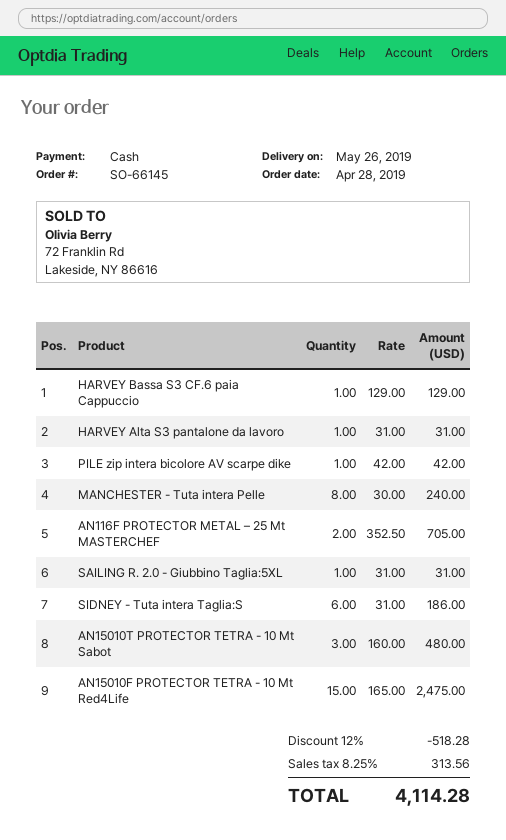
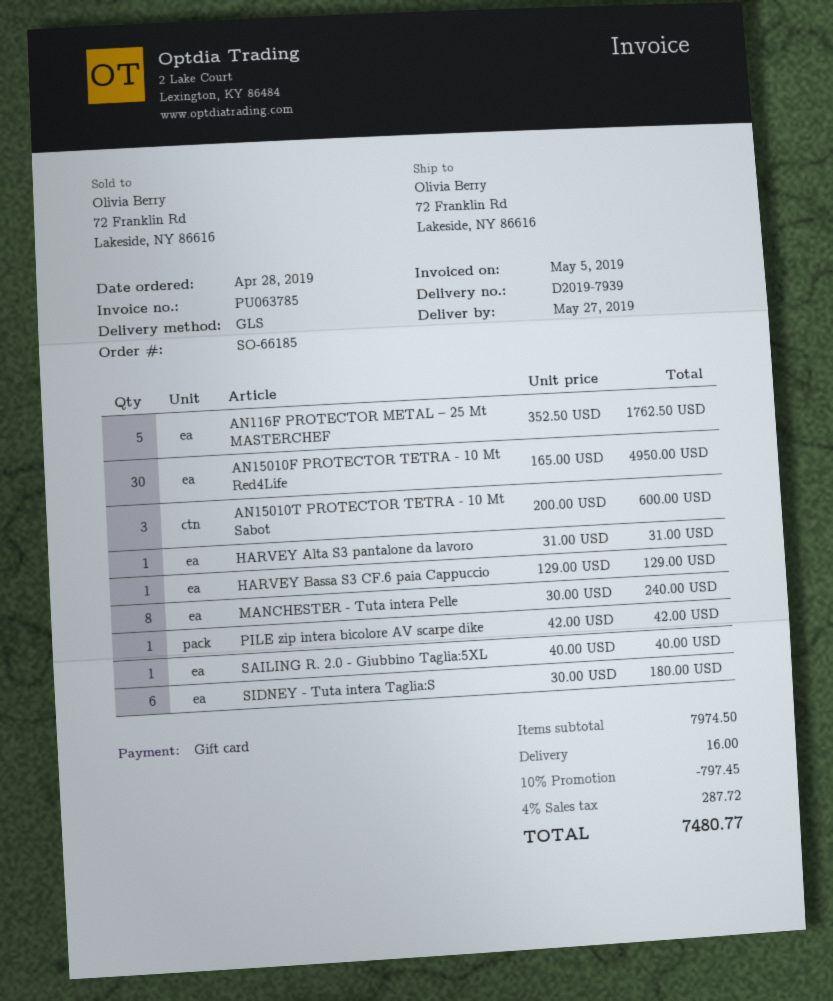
order number: SO-66145 -> SO-66185
delivery date: 2019-05-26 -> 2019-05-27
payment method: cash -> gift card
AN116F PROTECTOR METAL – 25 Mt MASTERCHEF: 2 x 352.50 = 705.00 -> 5 x 352.50 = 1762.50
SAILING R. 2.0 - Giubbino Taglia:5XL: 1 x 31.00 = 31.00 -> 1 x 40.00 = 40.00
SIDNEY - Tuta intera Taglia:S: 6 x 31.00 = 186.00 -> 6 x 30.00 = 180.00
AN15010T PROTECTOR TETRA - 10 Mt Sabot: 3 x 160.00 = 480.00 -> 3 x 200.00 = 600.00
AN15010F PROTECTOR TETRA - 10 Mt Red4Life: 15 x 165.00 = 2475.00 -> 30 x 165.00 = 4950.00
discount: 12% = 518.28 -> 10% = 797.45
shipping: none -> 16.00
tax: 8.25% = 313.56 -> 4% = 287.72
total: 4114.28 -> 7480.77

